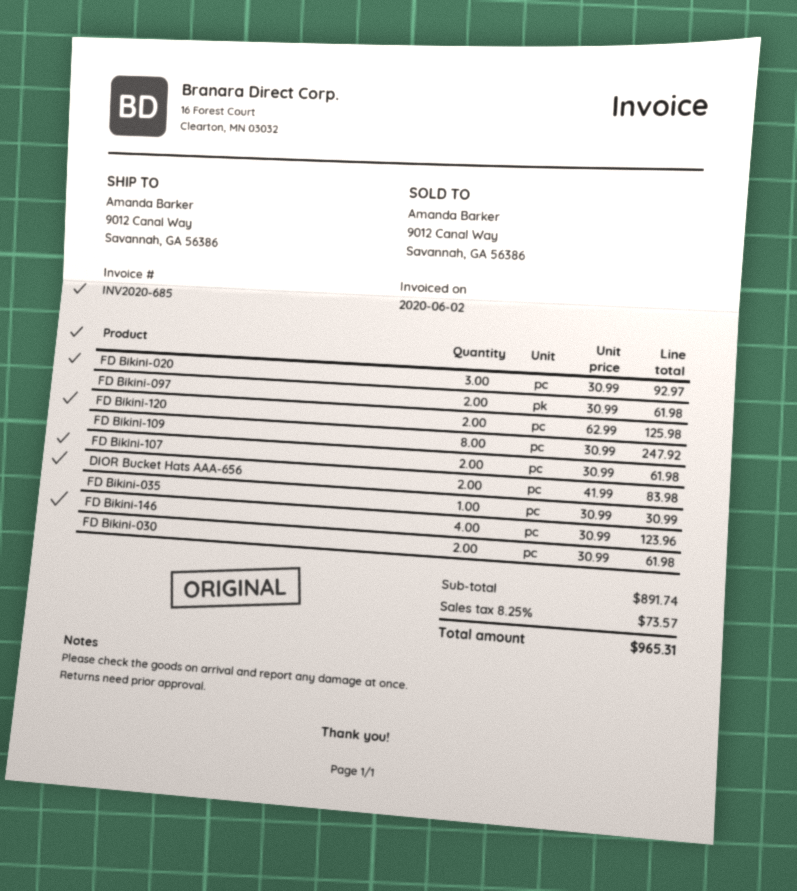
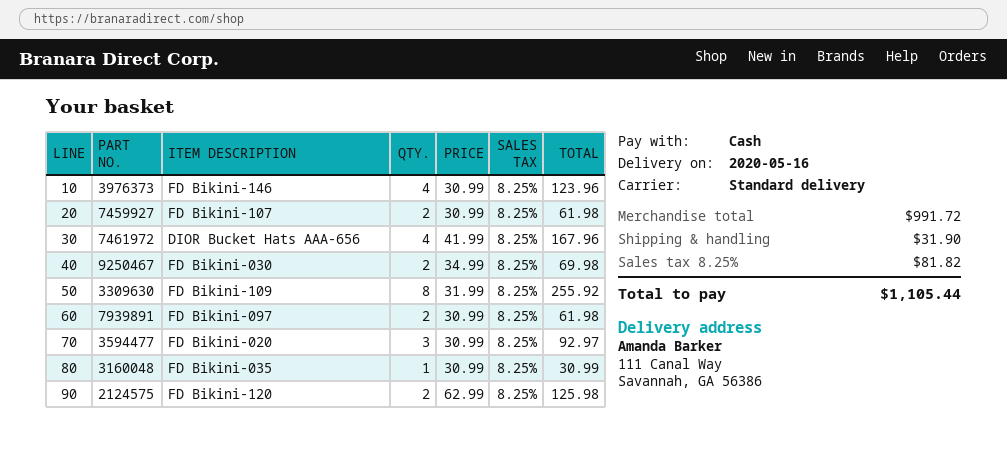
ship to: 9012 Canal Way, Savannah, GA 56386 -> 111 Canal Way, Savannah, GA 56386
FD Bikini-109: 8 x 30.99 = 247.92 -> 8 x 31.99 = 255.92
DIOR Bucket Hats AAA-656: 2 x 41.99 = 83.98 -> 4 x 41.99 = 167.96
FD Bikini-030: 2 x 30.99 = 61.98 -> 2 x 34.99 = 69.98
subtotal: 891.74 -> 991.72
shipping: none -> 31.90
tax: 8.25% = 73.57 -> 8.25% = 81.82
total: 965.31 -> 1105.44

